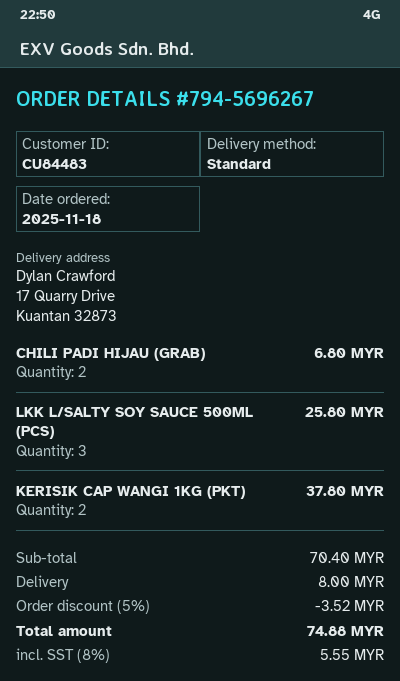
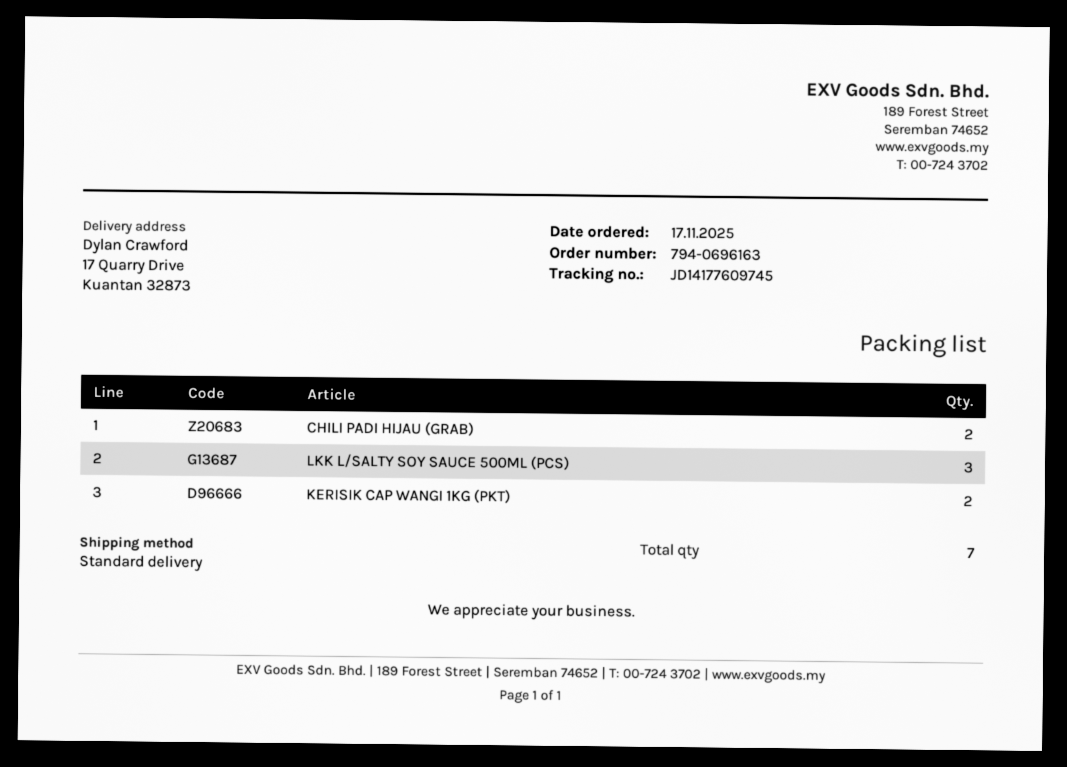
order number: 794-5696267 -> 794-0696163
order date: 2025-11-18 -> 2025-11-17

